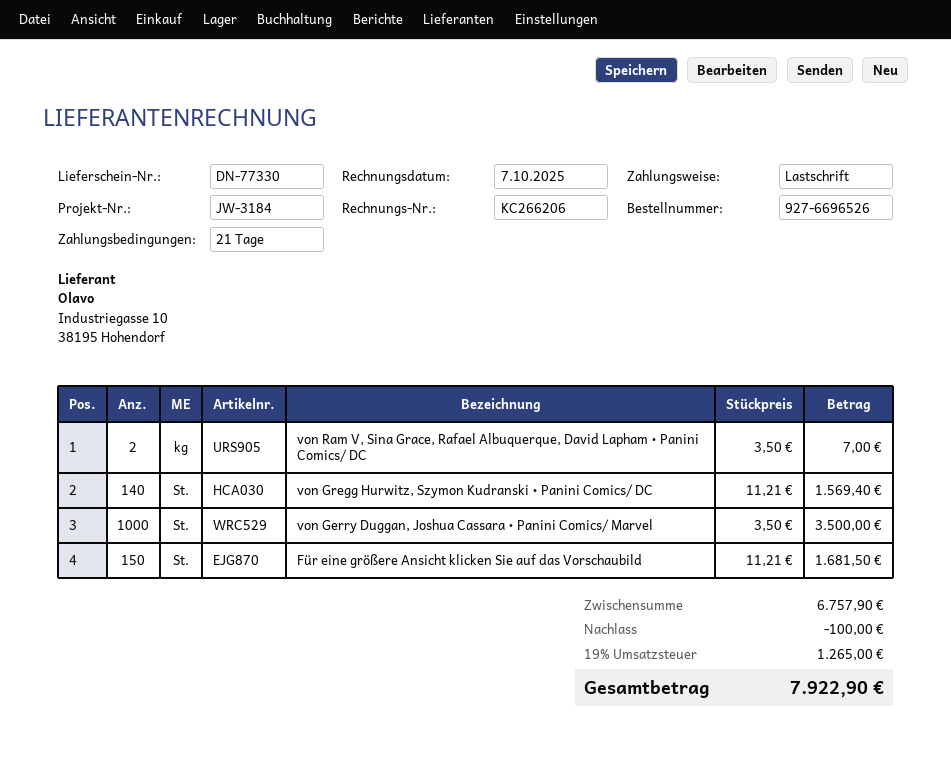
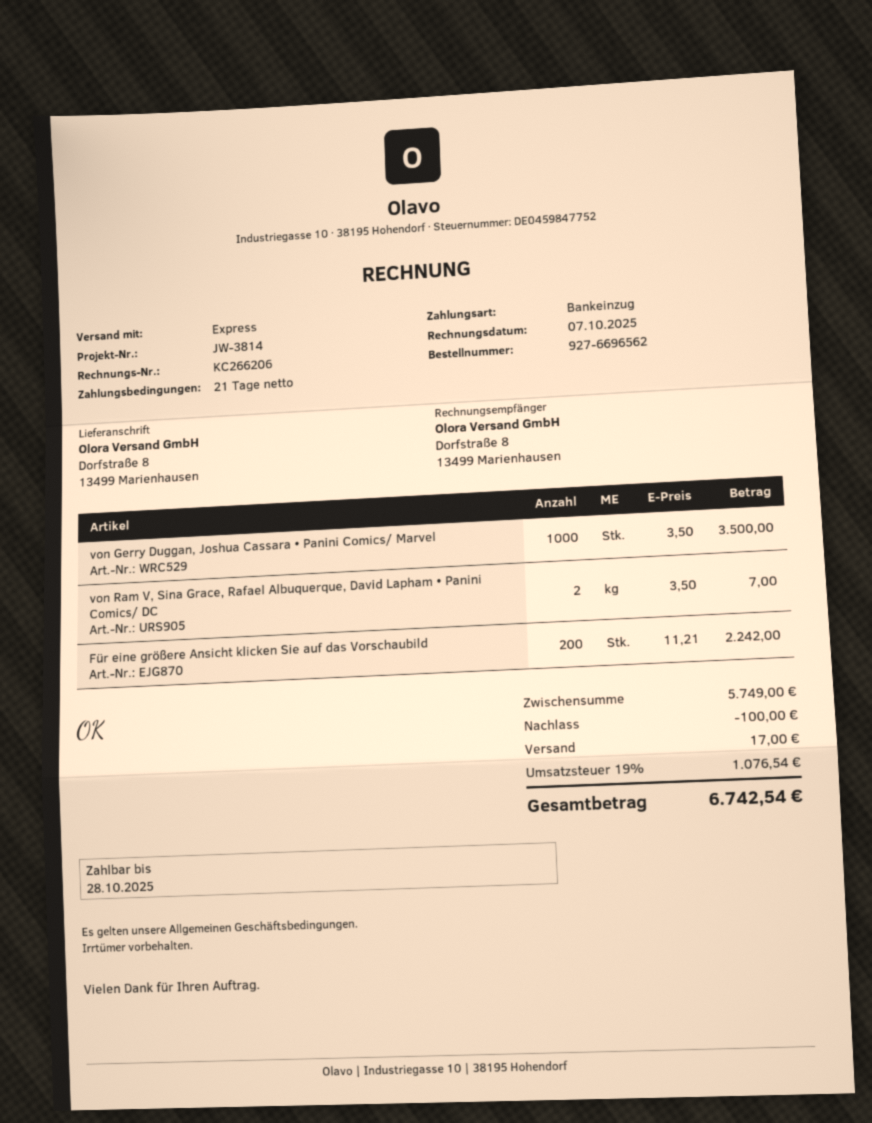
order number: 927-6696526 -> 927-6696562
reference: JW-3184 -> JW-3814
von Gregg Hurwitz, Szymon Kudranski • Panini Comics/ DC: 140 x 11.21 = 1569.40 -> none
Für eine größere Ansicht klicken Sie auf das Vorschaubild: 150 x 11.21 = 1681.50 -> 200 x 11.21 = 2242.00
subtotal: 6757.90 -> 5749.00
shipping: none -> 17.00
tax: 19% = 1265.00 -> 19% = 1076.54
total: 7922.90 -> 6742.54

